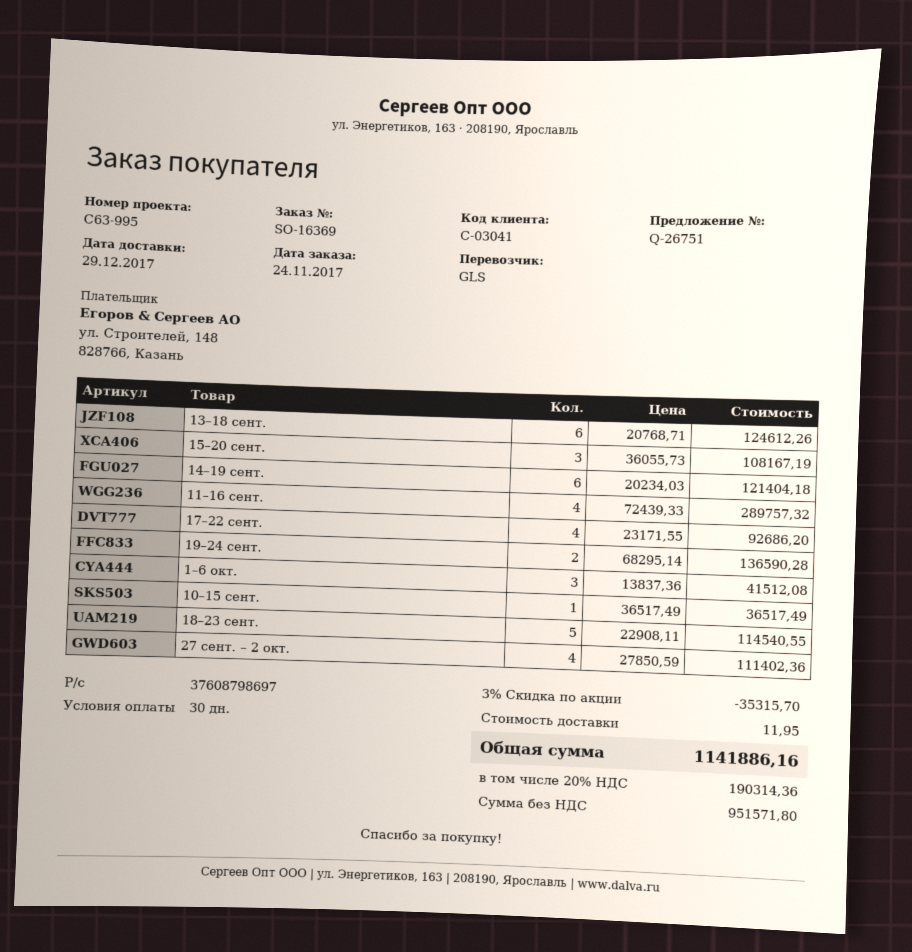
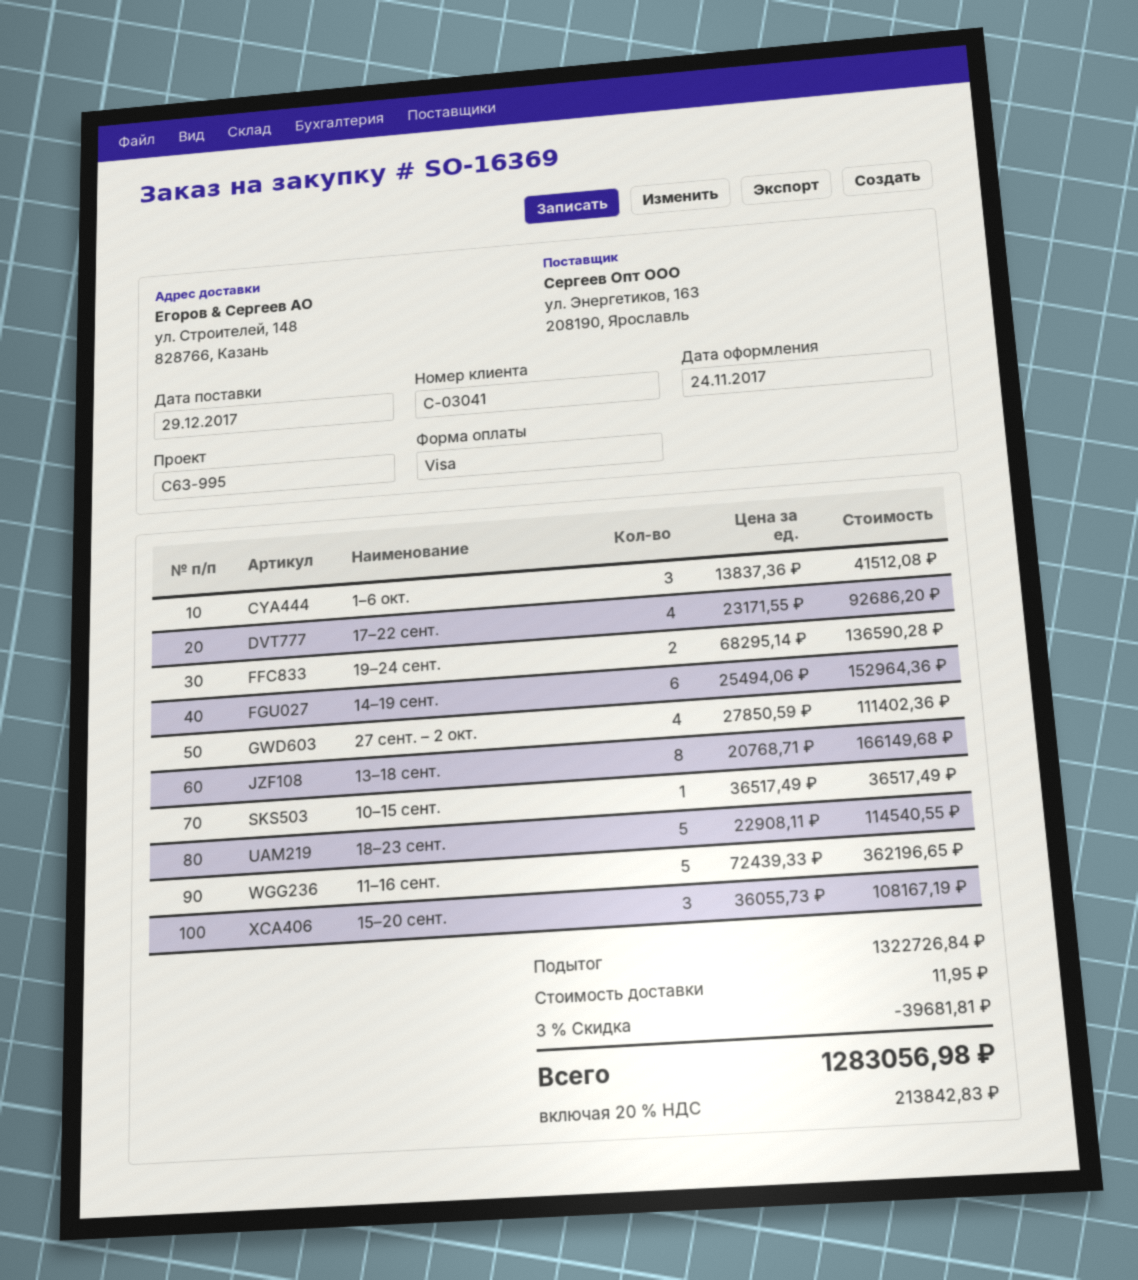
13–18 сент.: 6 x 20768.71 = 124612.26 -> 8 x 20768.71 = 166149.68
14–19 сент.: 6 x 20234.03 = 121404.18 -> 6 x 25494.06 = 152964.36
11–16 сент.: 4 x 72439.33 = 289757.32 -> 5 x 72439.33 = 362196.65
discount: 3% = 35315.70 -> 3% = 39681.81
tax: 20% = 190314.36 -> 20% = 213842.83
total: 1141886.16 -> 1283056.98

